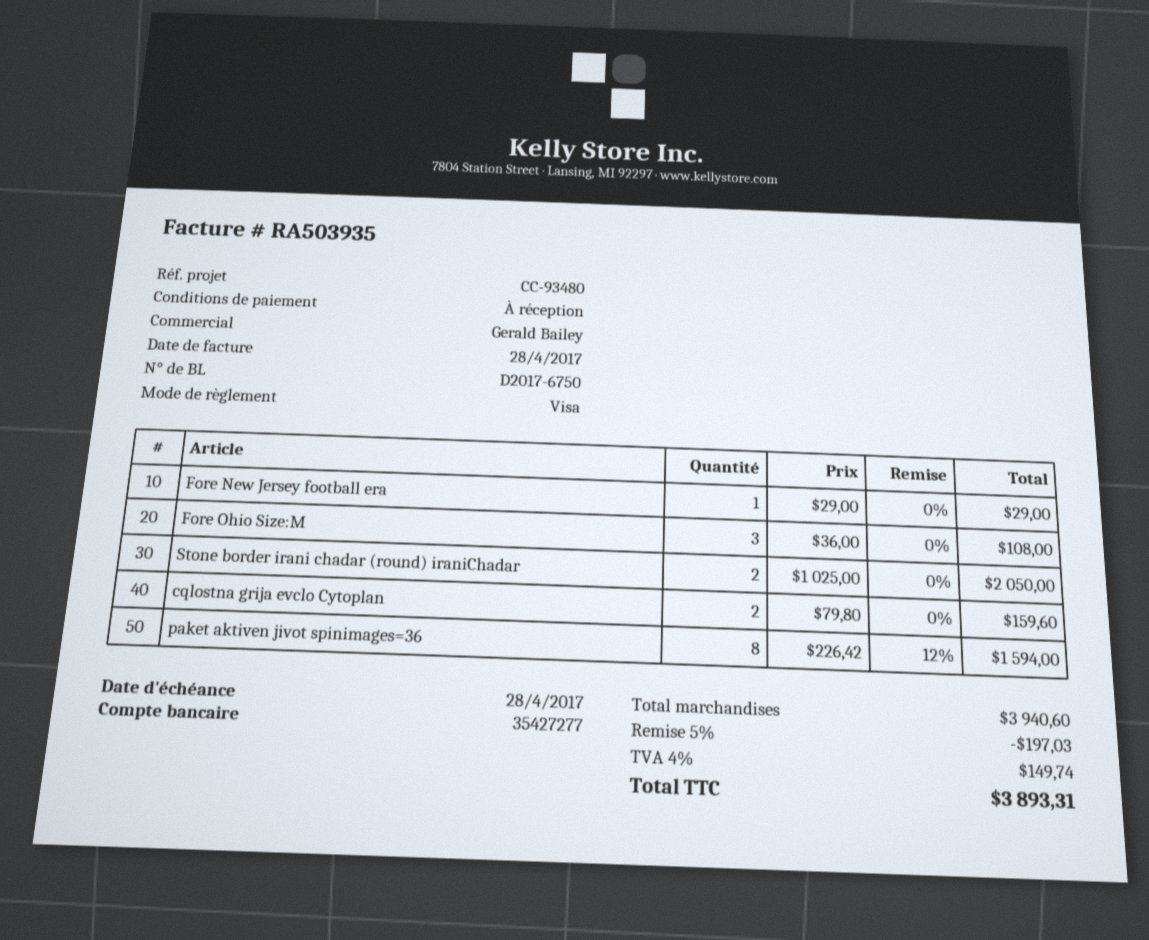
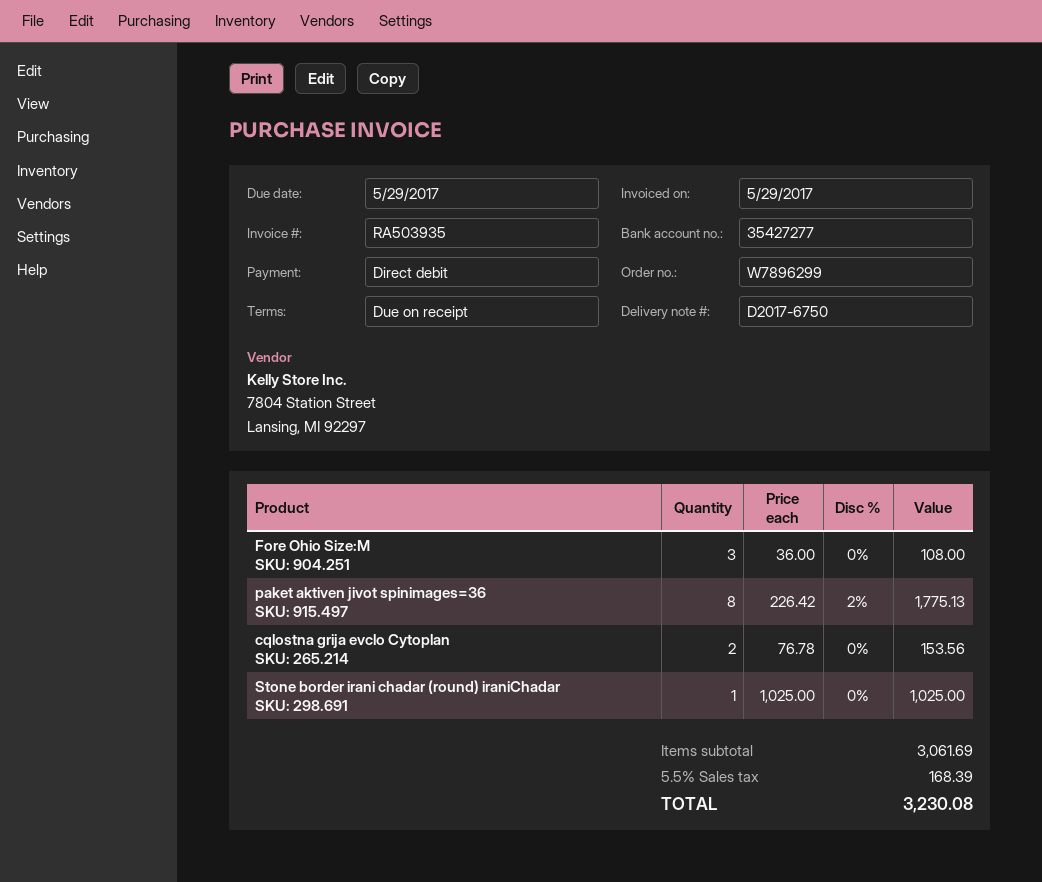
invoice date: 2017-04-28 -> 2017-05-29
due date: 2017-04-28 -> 2017-05-29
payment method: Visa -> direct debit
Fore New Jersey football era: 1 x 29.00 = 29.00 -> none
Stone border irani chadar (round) iraniChadar: 2 x 1025.00 = 2050.00 -> 1 x 1025.00 = 1025.00
cqlostna grija evclo Cytoplan: 2 x 79.80 = 159.60 -> 2 x 76.78 = 153.56
paket aktiven jivot spinimages=36: 8 x 226.42 - 12% = 1594.00 -> 8 x 226.42 - 2% = 1775.13
subtotal: 3940.60 -> 3061.69
discount: 5% = 197.03 -> none
tax: 4% = 149.74 -> 5.5% = 168.39
total: 3893.31 -> 3230.08

